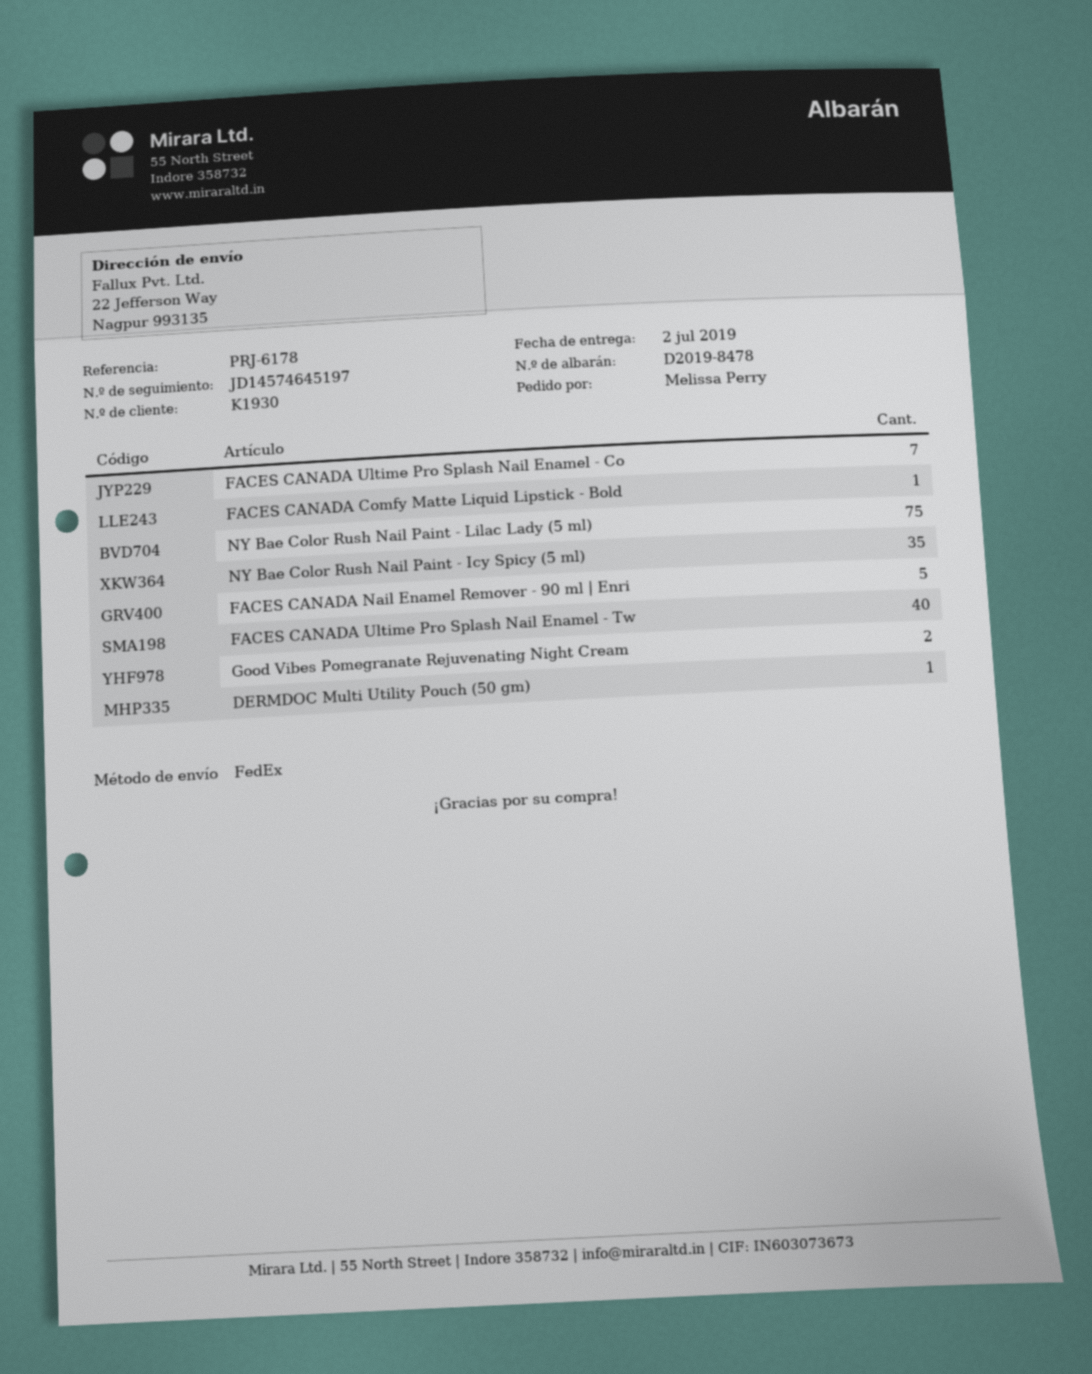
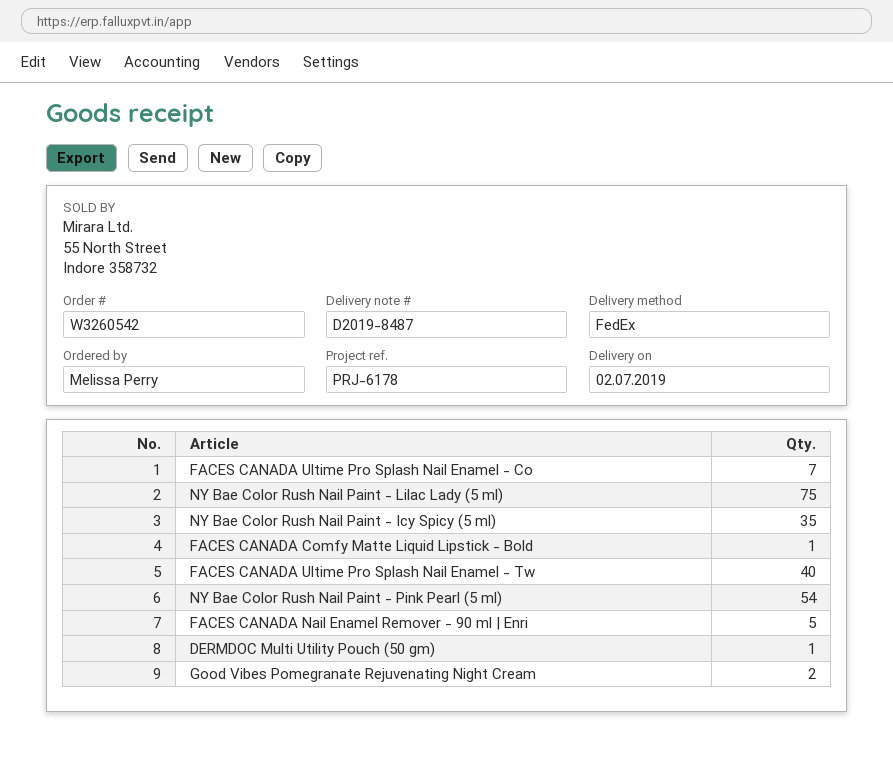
delivery note number: D2019-8478 -> D2019-8487
NY Bae Color Rush Nail Paint - Pink Pearl (5 ml): none -> 54

